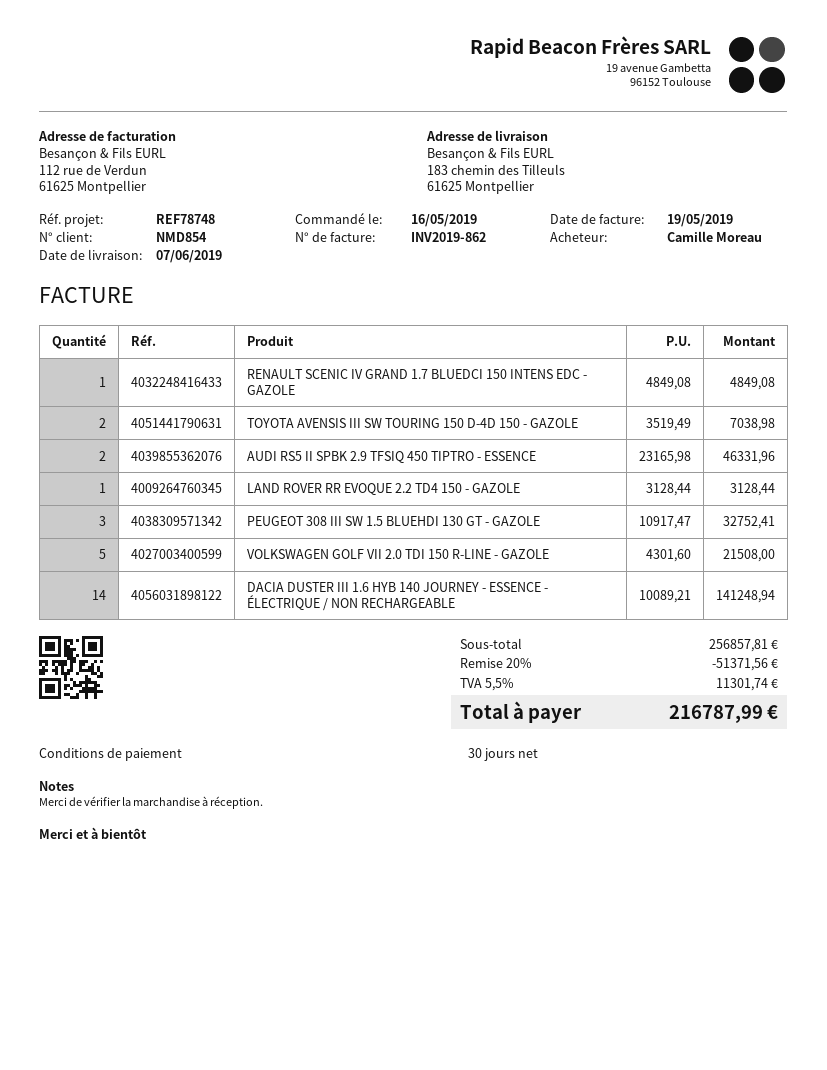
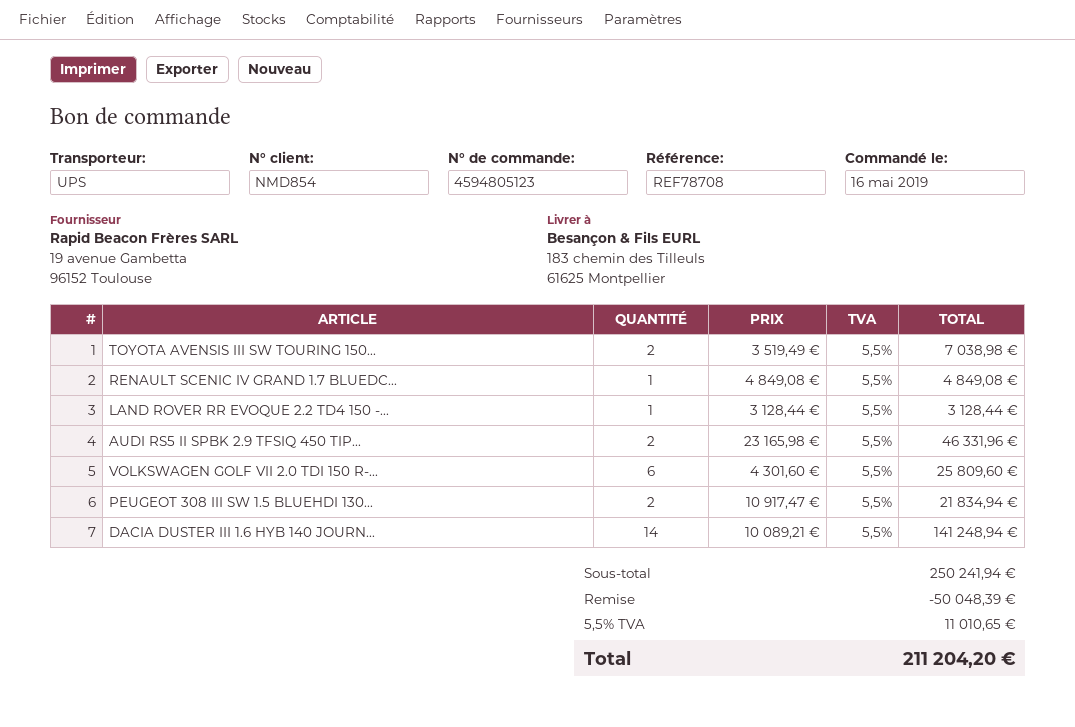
reference: REF78748 -> REF78708
PEUGEOT 308 III SW 1.5 BLUEHDI 130 GT - GAZOLE: 3 x 10917.47 = 32752.41 -> 2 x 10917.47 = 21834.94
VOLKSWAGEN GOLF VII 2.0 TDI 150 R-LINE - GAZOLE: 5 x 4301.60 = 21508.00 -> 6 x 4301.60 = 25809.60
subtotal: 256857.81 -> 250241.94
discount: 51371.56 -> 50048.39
tax: 5.5% = 11301.74 -> 5.5% = 11010.65
total: 216787.99 -> 211204.20

